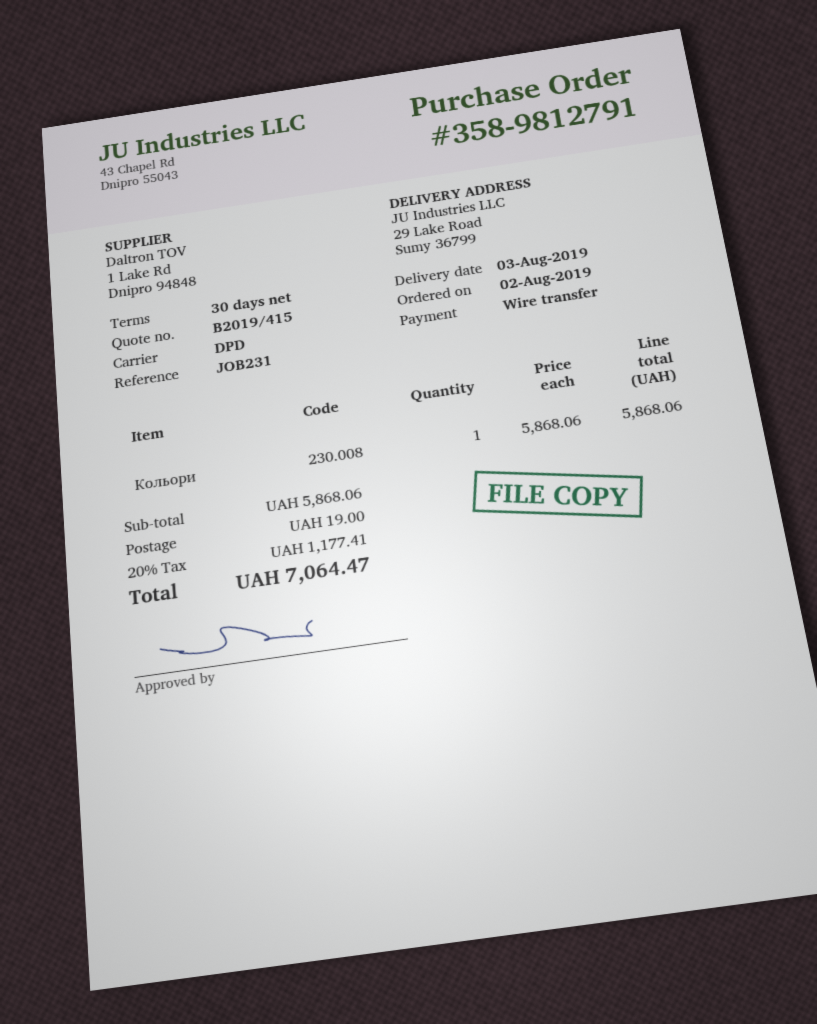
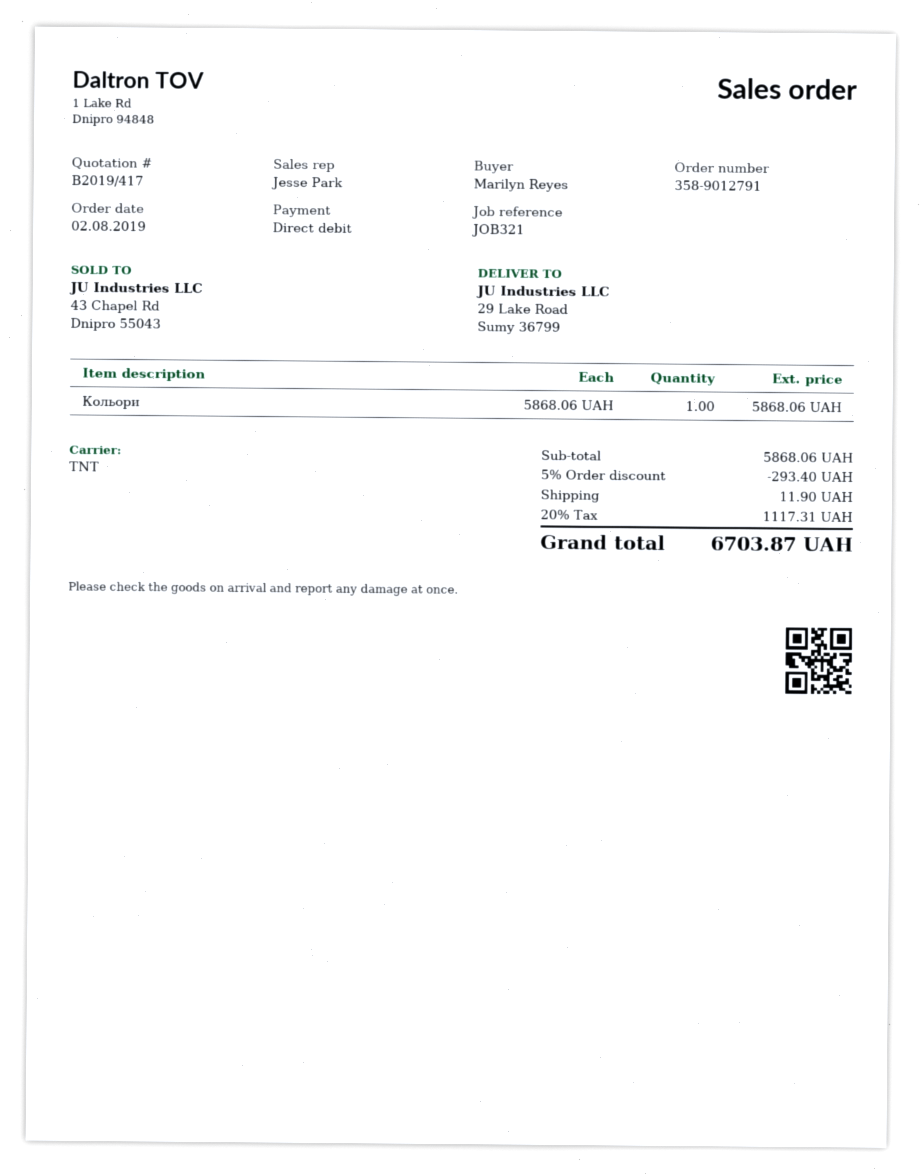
quote number: B2019/415 -> B2019/417
order number: 358-9812791 -> 358-9012791
reference: JOB231 -> JOB321
payment method: bank transfer -> direct debit
shipping method: DPD -> TNT
discount: none -> 5% = 293.40
shipping: 19.00 -> 11.90
tax: 20% = 1177.41 -> 20% = 1117.31
total: 7064.47 -> 6703.87

